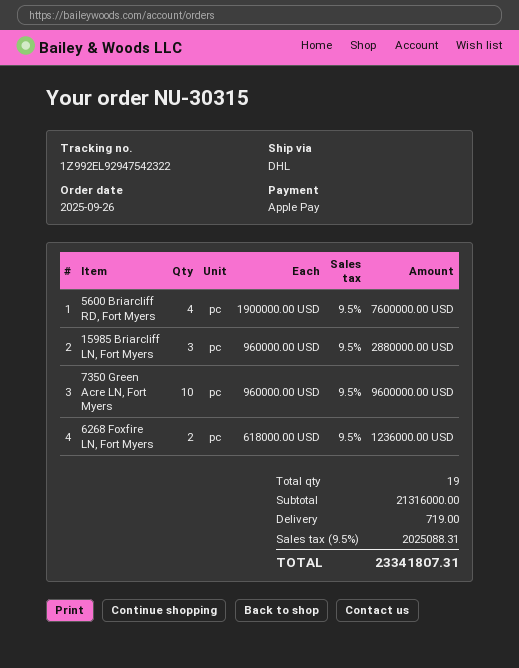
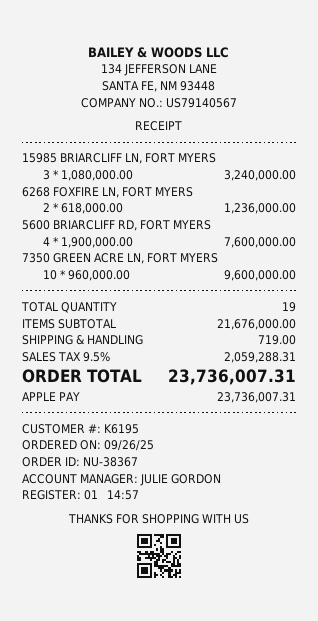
order number: NU-30315 -> NU-38367
15985 Briarcliff LN, Fort Myers: 3 x 960000.00 = 2880000.00 -> 3 x 1080000.00 = 3240000.00
subtotal: 21316000.00 -> 21676000.00
tax: 9.5% = 2025088.31 -> 9.5% = 2059288.31
total: 23341807.31 -> 23736007.31

